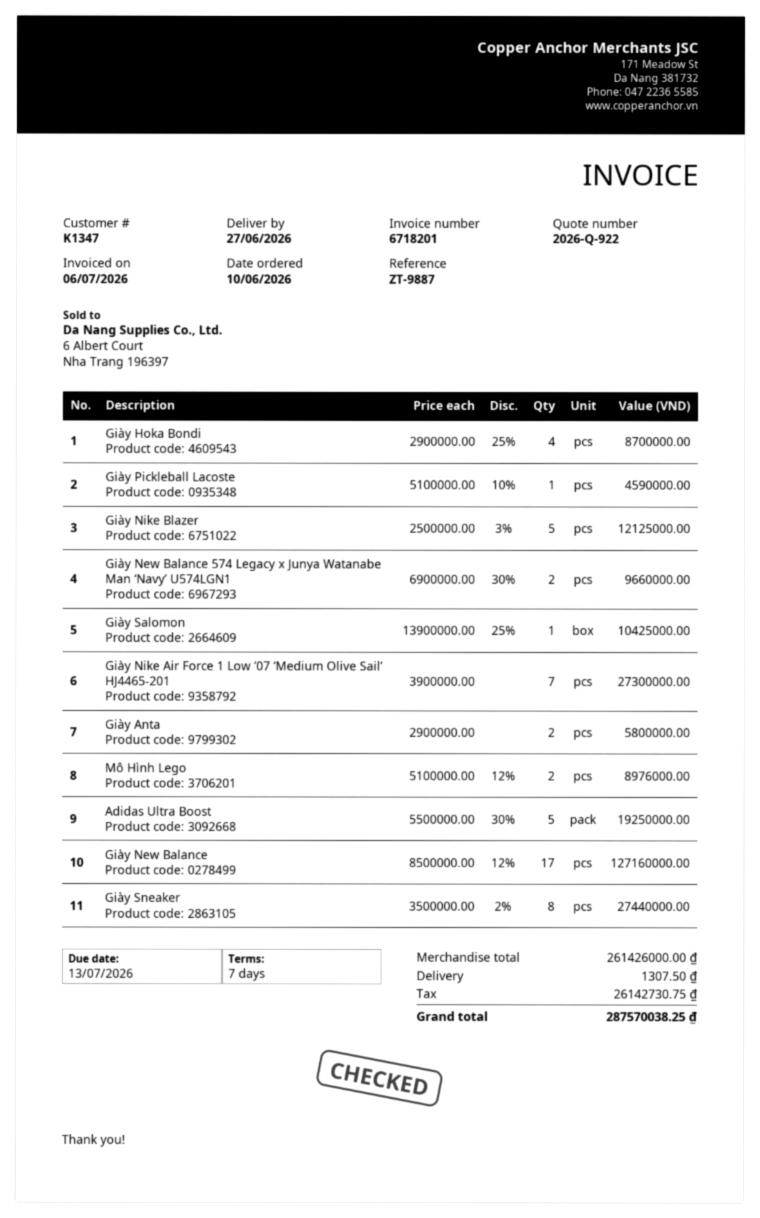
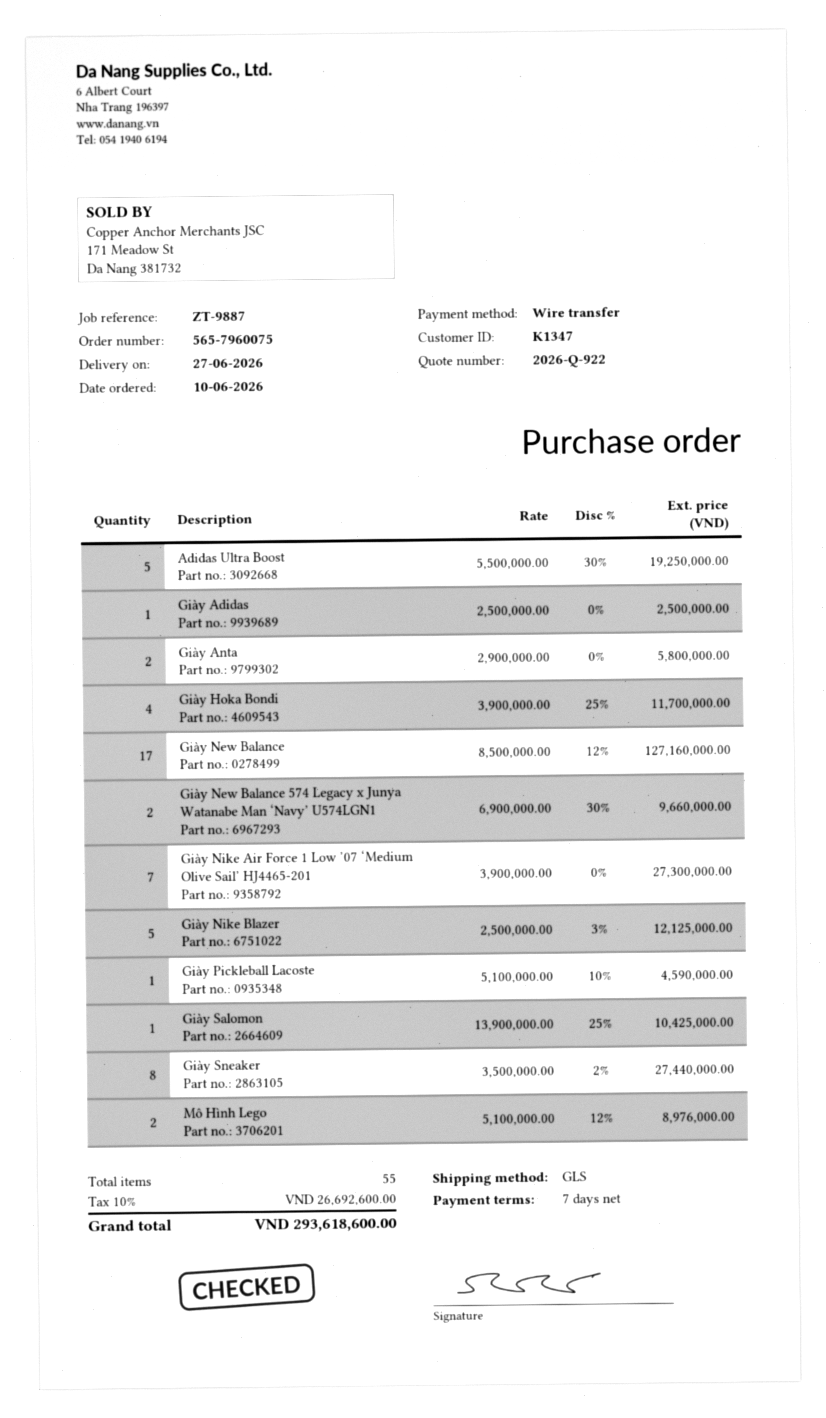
Giày Hoka Bondi: 4 x 2900000.00 - 25% = 8700000.00 -> 4 x 3900000.00 - 25% = 11700000.00
Giày Adidas: none -> 1 x 2500000.00 = 2500000.00
shipping: 1307.50 -> none
tax: 26142730.75 -> 26692600.00
total: 287570038.25 -> 293618600.00

